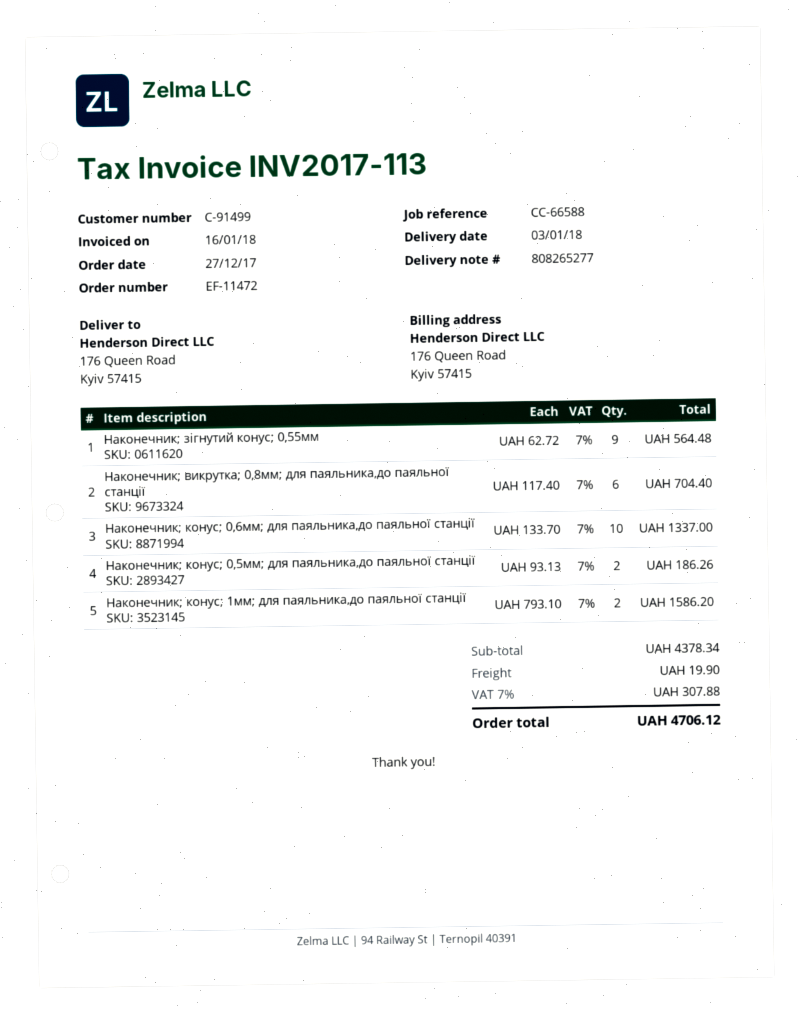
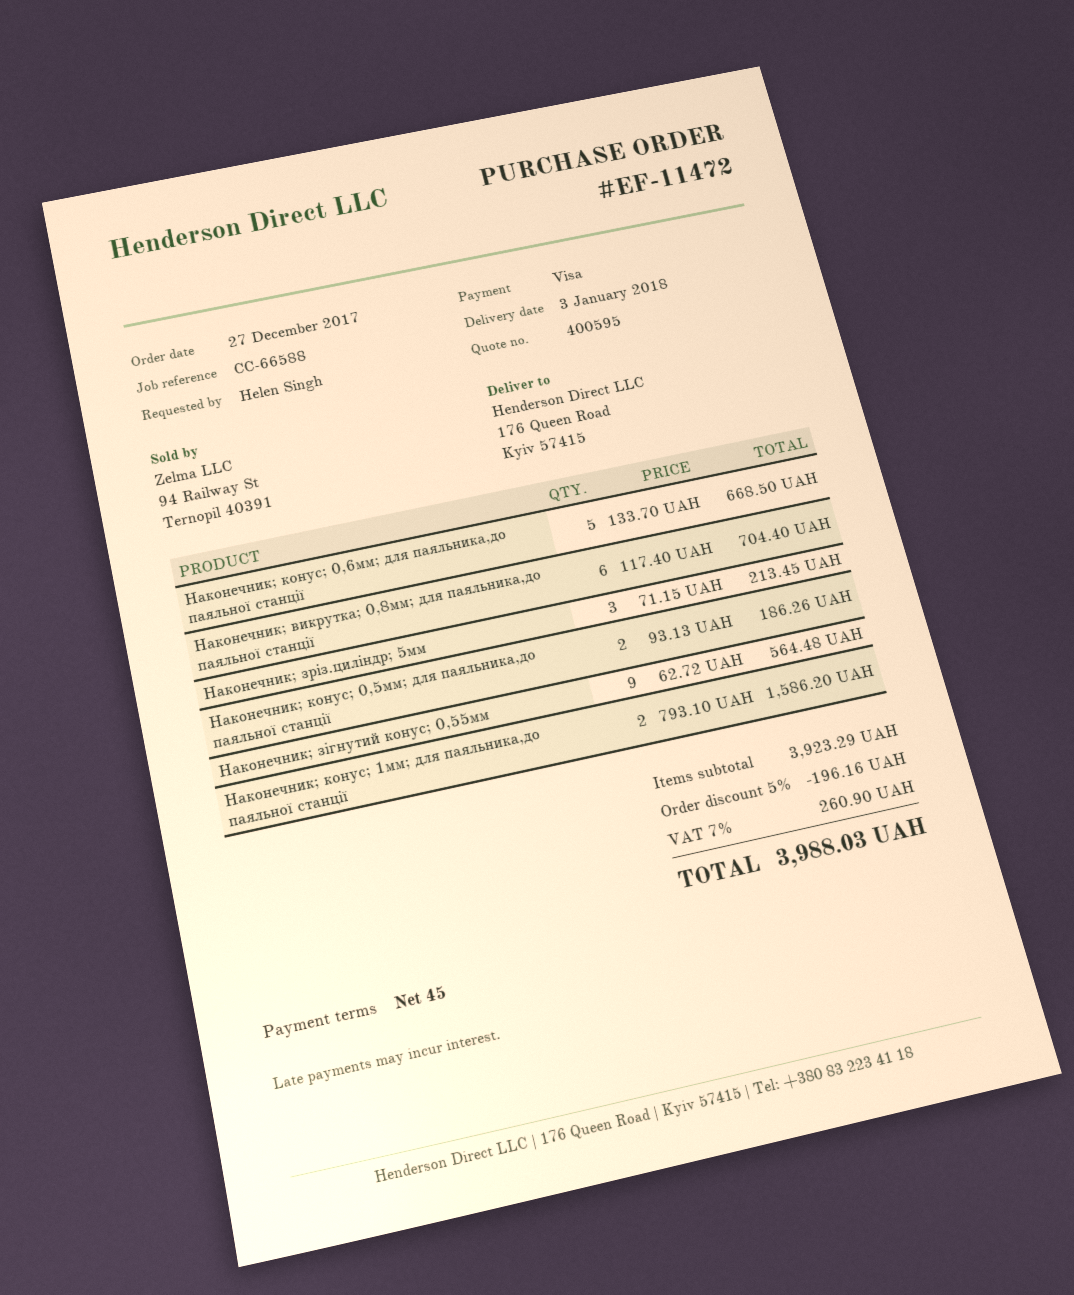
Наконечник; конус; 0,6мм; для паяльника,до паяльної станції: 10 x 133.70 = 1337.00 -> 5 x 133.70 = 668.50
Наконечник; зріз.циліндр; 5мм: none -> 3 x 71.15 = 213.45
subtotal: 4378.34 -> 3923.29
discount: none -> 5% = 196.16
shipping: 19.90 -> none
tax: 7% = 307.88 -> 7% = 260.90
total: 4706.12 -> 3988.03

